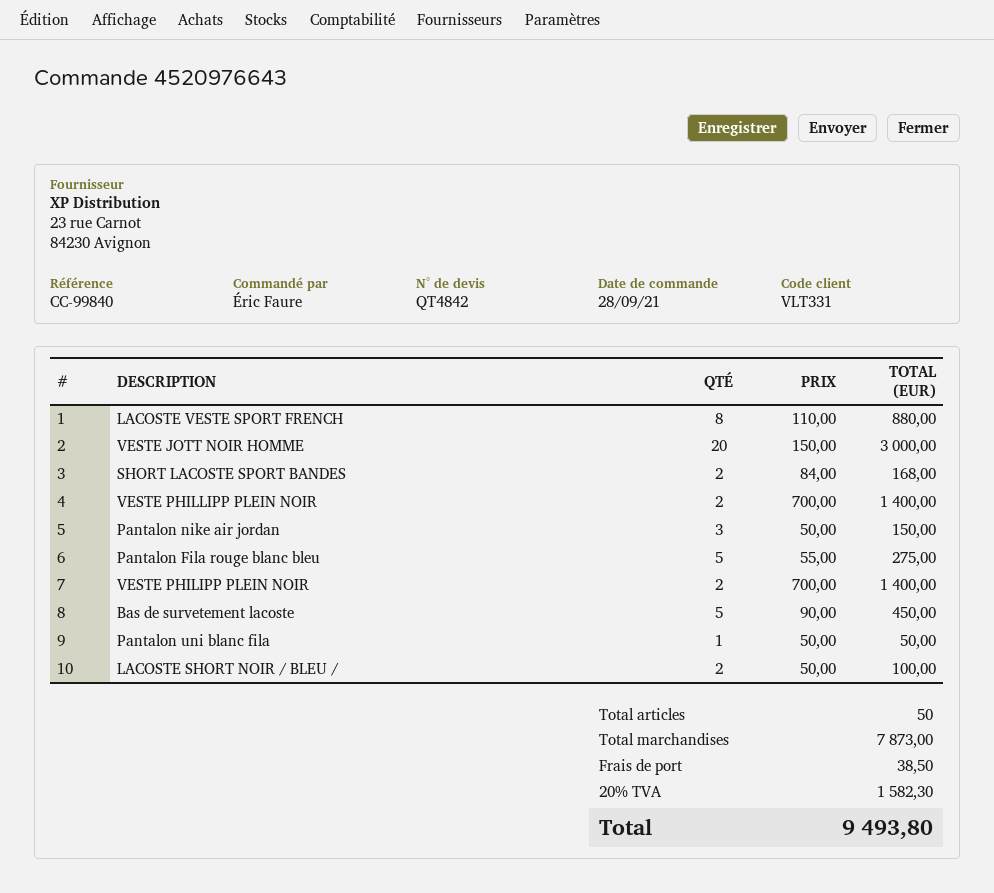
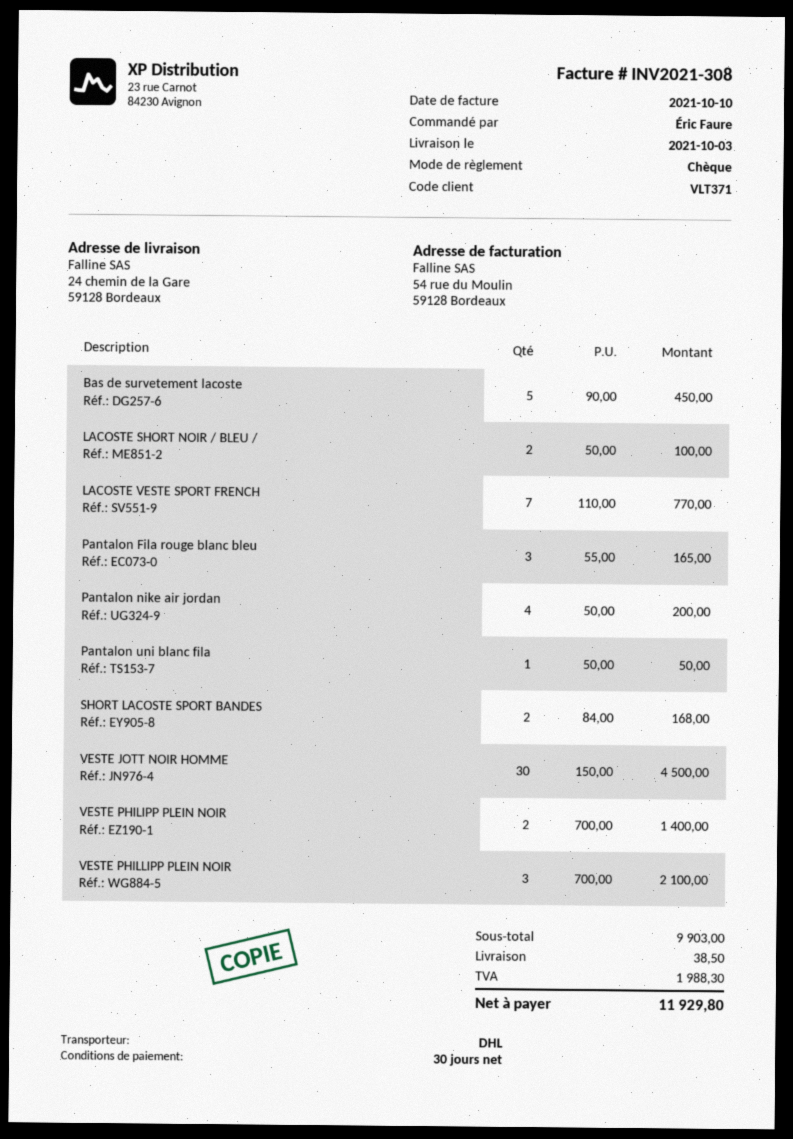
customer number: VLT331 -> VLT371
LACOSTE VESTE SPORT FRENCH: 8 x 110.00 = 880.00 -> 7 x 110.00 = 770.00
VESTE JOTT NOIR HOMME: 20 x 150.00 = 3000.00 -> 30 x 150.00 = 4500.00
VESTE PHILLIPP PLEIN NOIR: 2 x 700.00 = 1400.00 -> 3 x 700.00 = 2100.00
Pantalon nike air jordan: 3 x 50.00 = 150.00 -> 4 x 50.00 = 200.00
Pantalon Fila rouge blanc bleu: 5 x 55.00 = 275.00 -> 3 x 55.00 = 165.00
subtotal: 7873.00 -> 9903.00
tax: 1582.30 -> 1988.30
total: 9493.80 -> 11929.80

